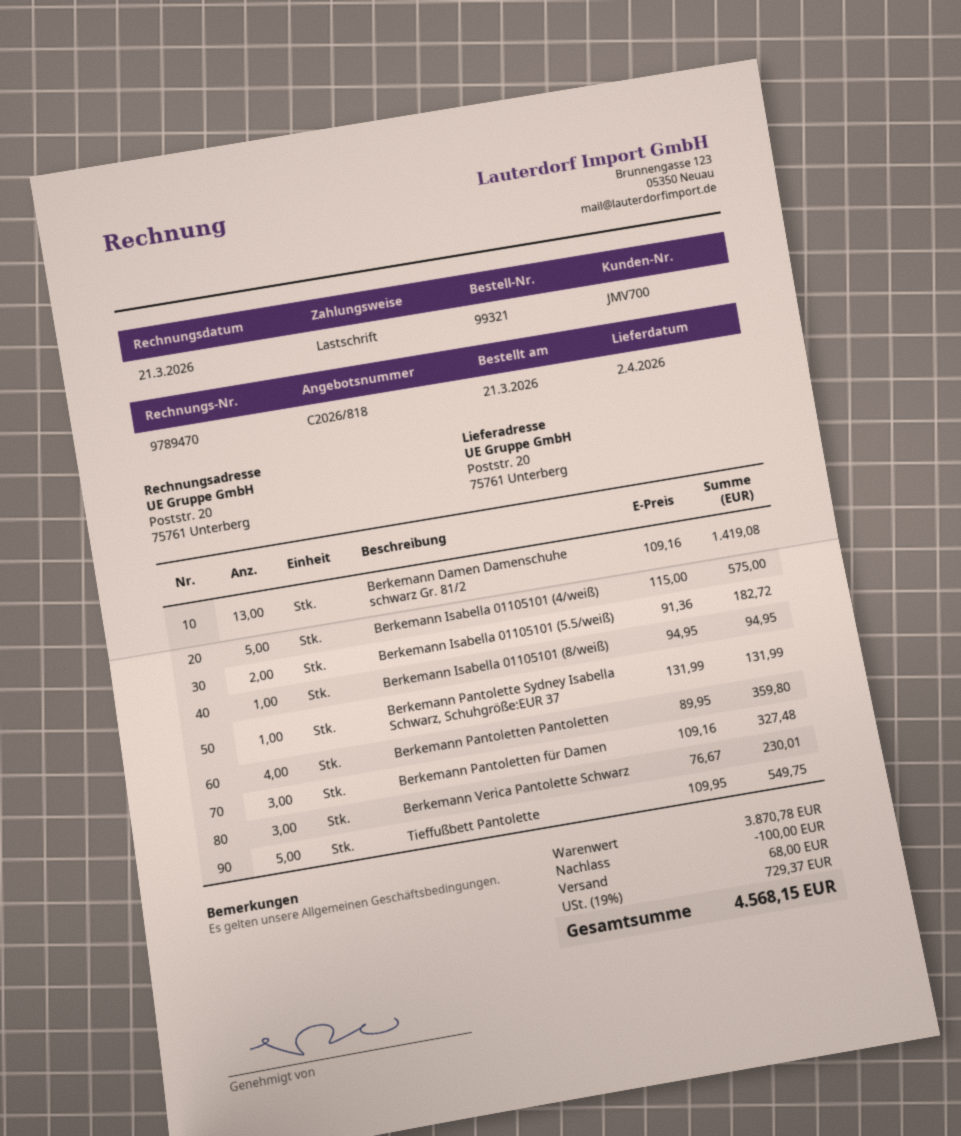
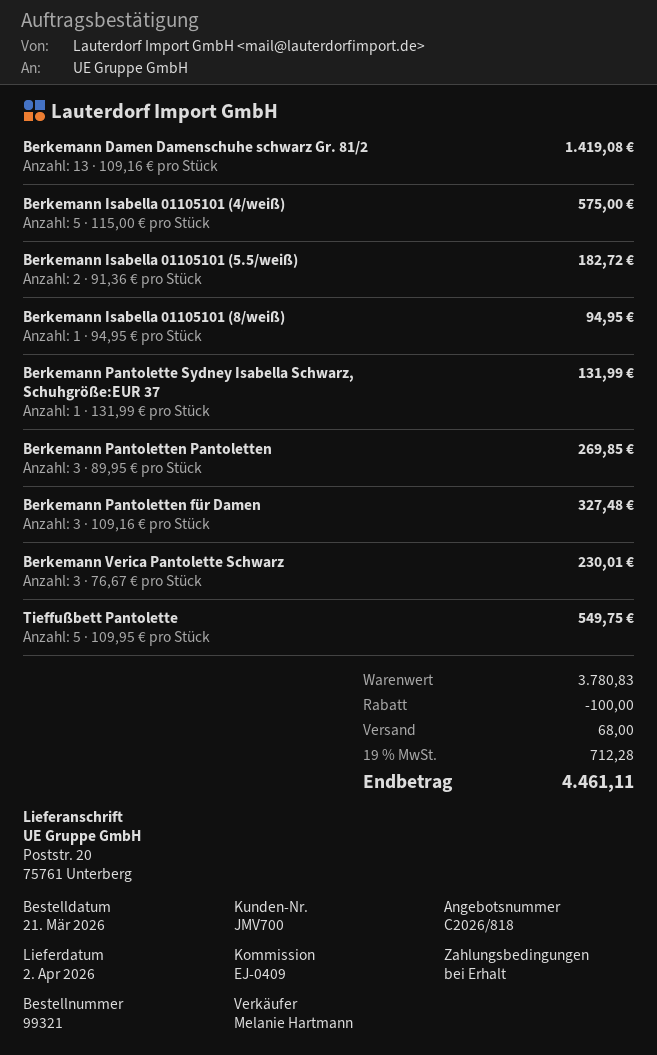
Berkemann Pantoletten Pantoletten: 4 x 89.95 = 359.80 -> 3 x 89.95 = 269.85
subtotal: 3870.78 -> 3780.83
tax: 19% = 729.37 -> 19% = 712.28
total: 4568.15 -> 4461.11

